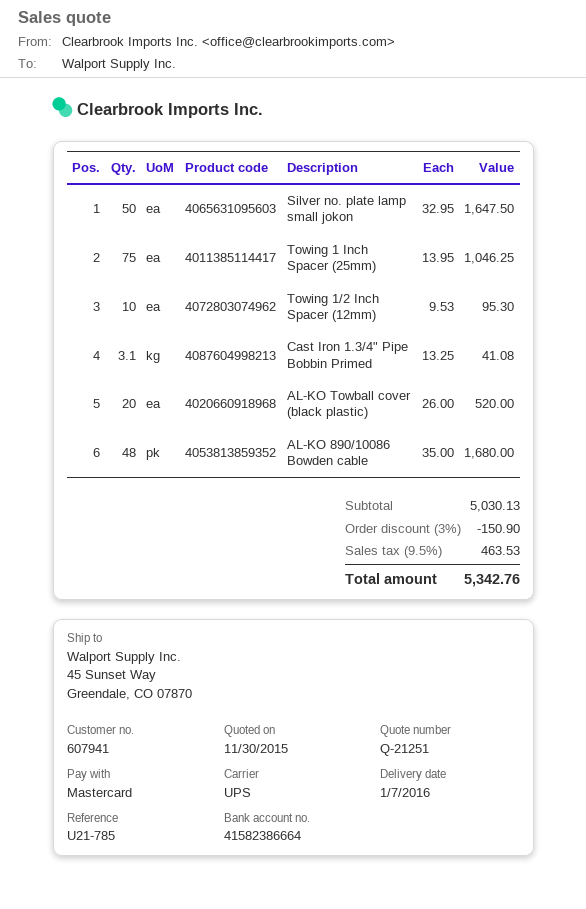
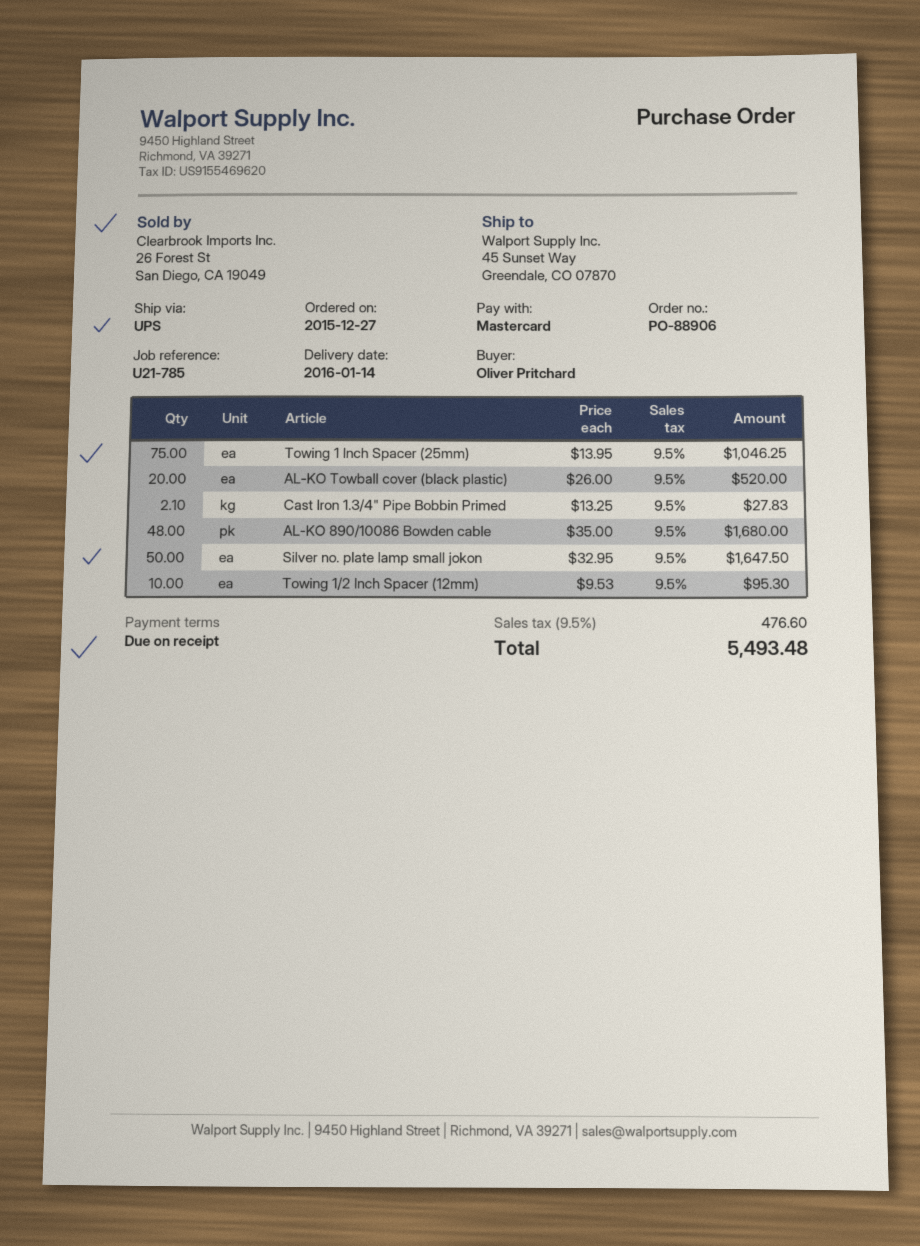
delivery date: 2016-01-07 -> 2016-01-14
Cast Iron 1.3/4" Pipe Bobbin Primed: 3.1 x 13.25 = 41.08 -> 2.1 x 13.25 = 27.83
discount: 3% = 150.90 -> none
tax: 9.5% = 463.53 -> 9.5% = 476.60
total: 5342.76 -> 5493.48

